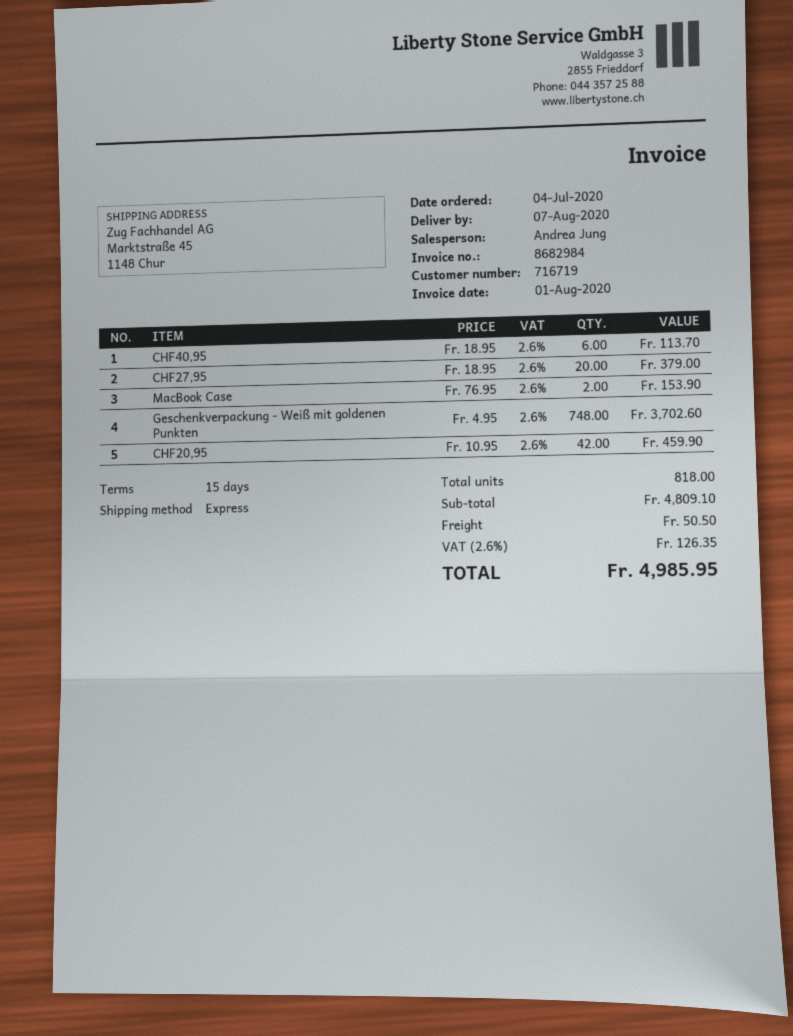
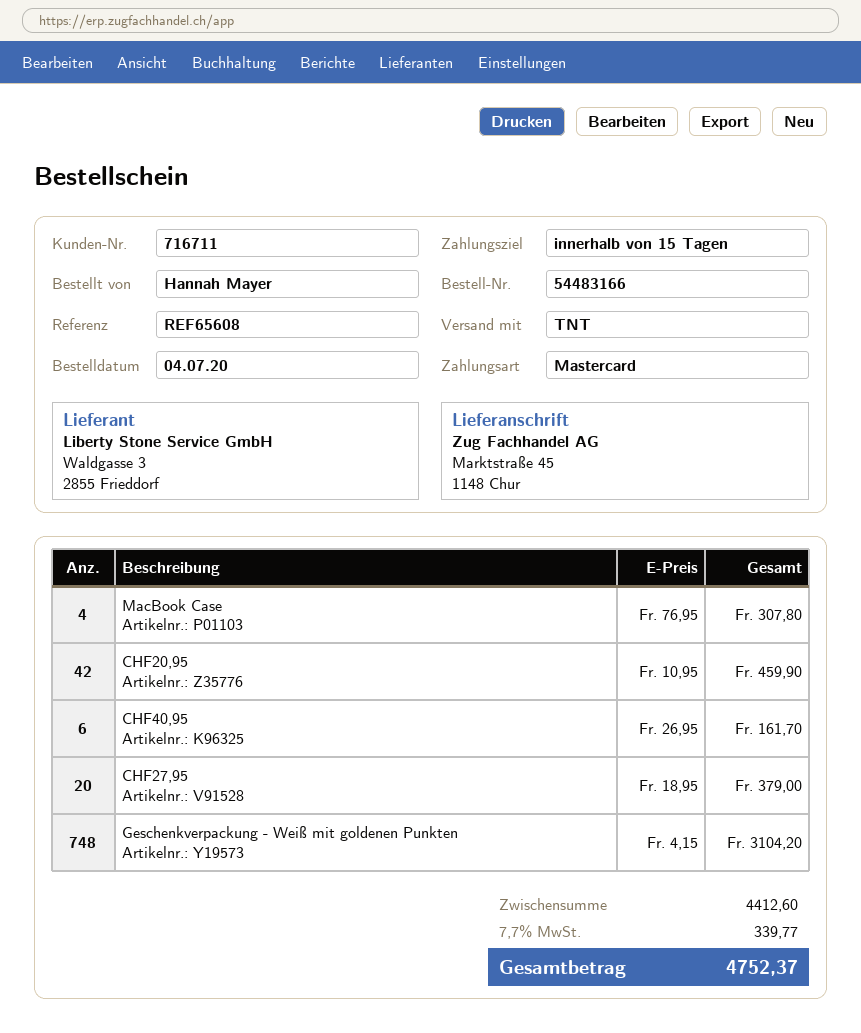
customer number: 716719 -> 716711
shipping method: express -> TNT
CHF40,95: 6 x 18.95 = 113.70 -> 6 x 26.95 = 161.70
MacBook Case: 2 x 76.95 = 153.90 -> 4 x 76.95 = 307.80
Geschenkverpackung - Weiß mit goldenen Punkten: 748 x 4.95 = 3702.60 -> 748 x 4.15 = 3104.20
subtotal: 4809.10 -> 4412.60
shipping: 50.50 -> none
tax: 2.6% = 126.35 -> 7.7% = 339.77
total: 4985.95 -> 4752.37

